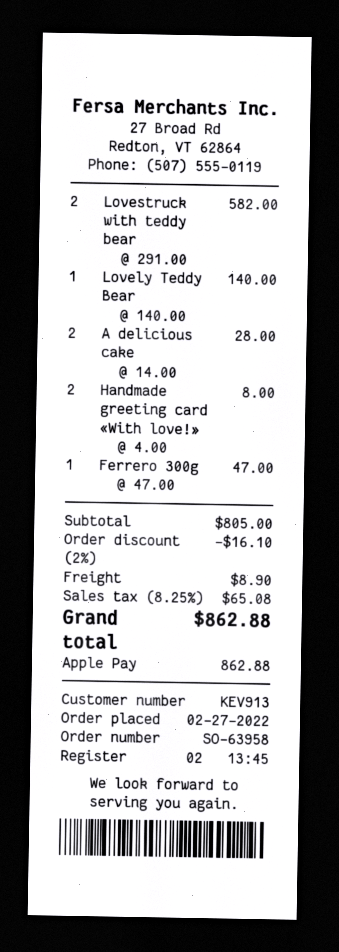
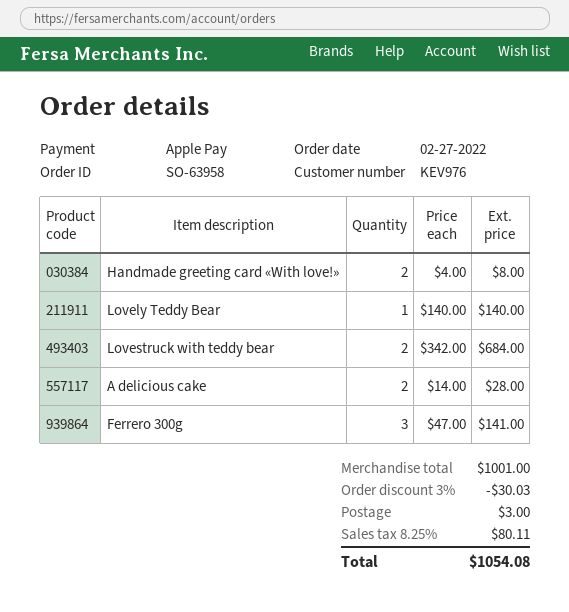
customer number: KEV913 -> KEV976
Lovestruck with teddy bear: 2 x 291.00 = 582.00 -> 2 x 342.00 = 684.00
Ferrero 300g: 1 x 47.00 = 47.00 -> 3 x 47.00 = 141.00
subtotal: 805.00 -> 1001.00
discount: 2% = 16.10 -> 3% = 30.03
shipping: 8.90 -> 3.00
tax: 8.25% = 65.08 -> 8.25% = 80.11
total: 862.88 -> 1054.08

